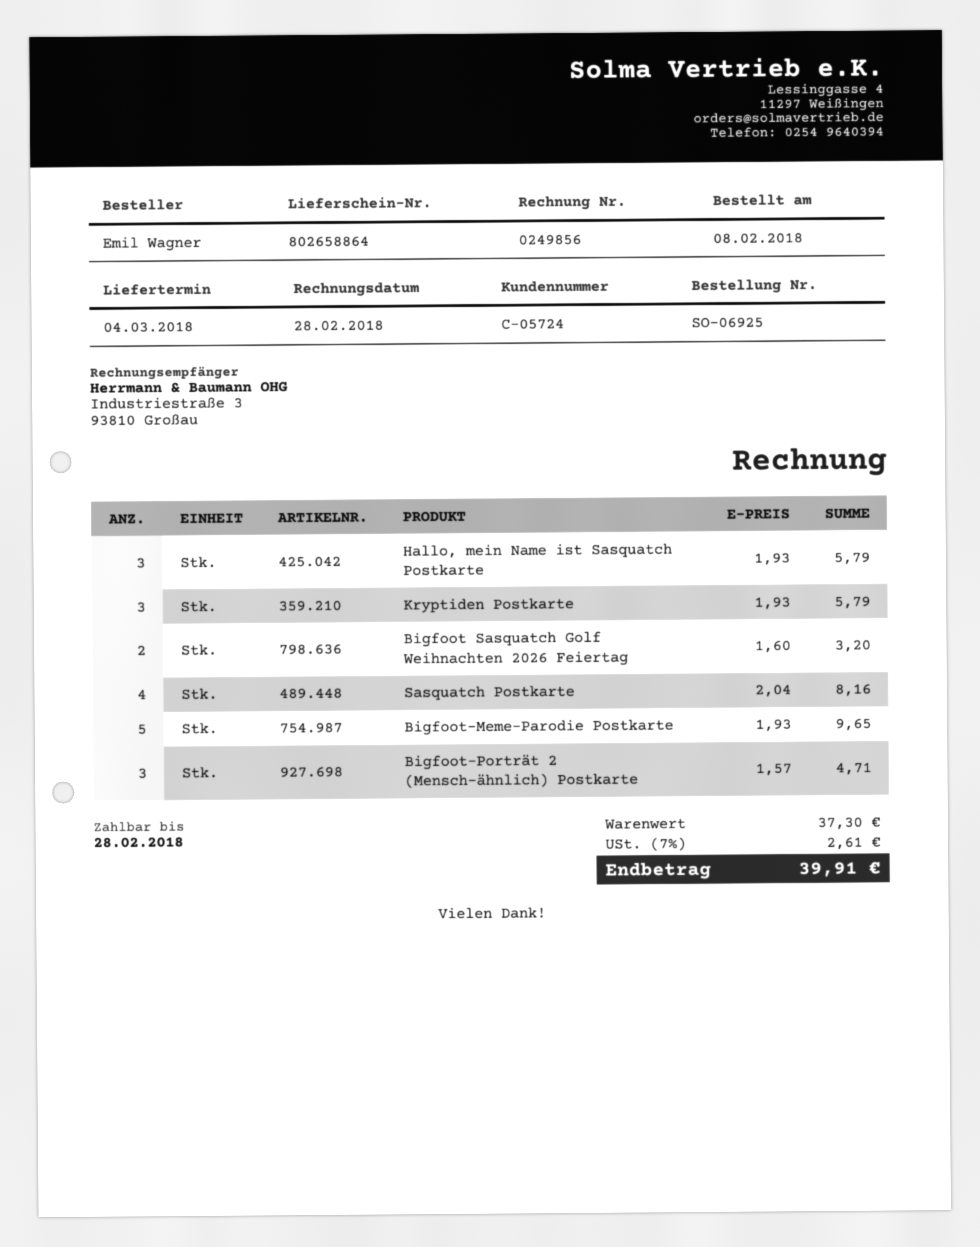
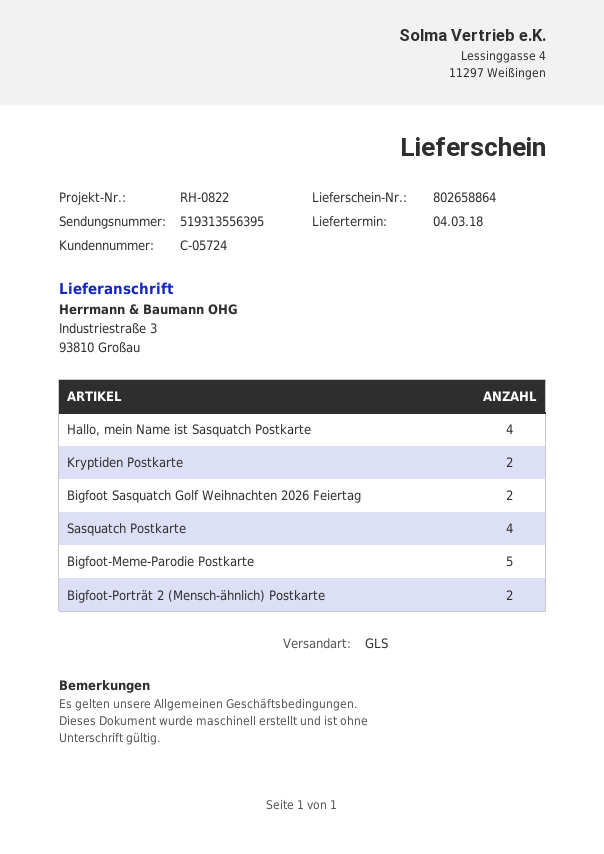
Hallo, mein Name ist Sasquatch Postkarte: 3 -> 4
Kryptiden Postkarte: 3 -> 2
Bigfoot-Porträt 2 (Mensch-ähnlich) Postkarte: 3 -> 2

